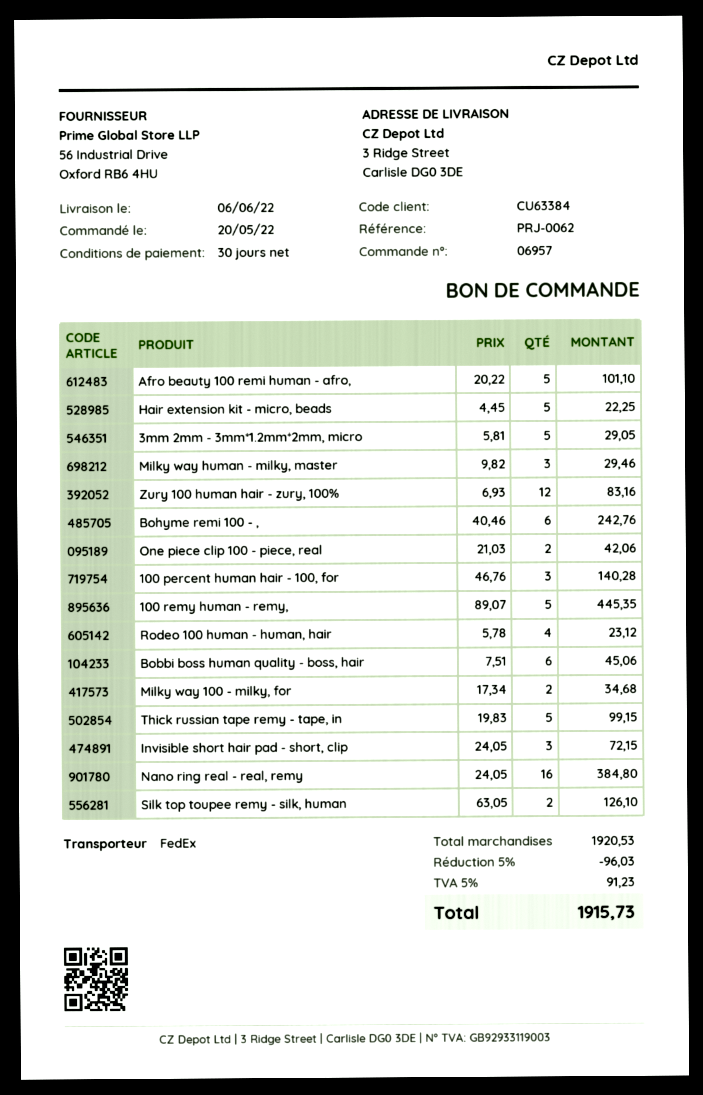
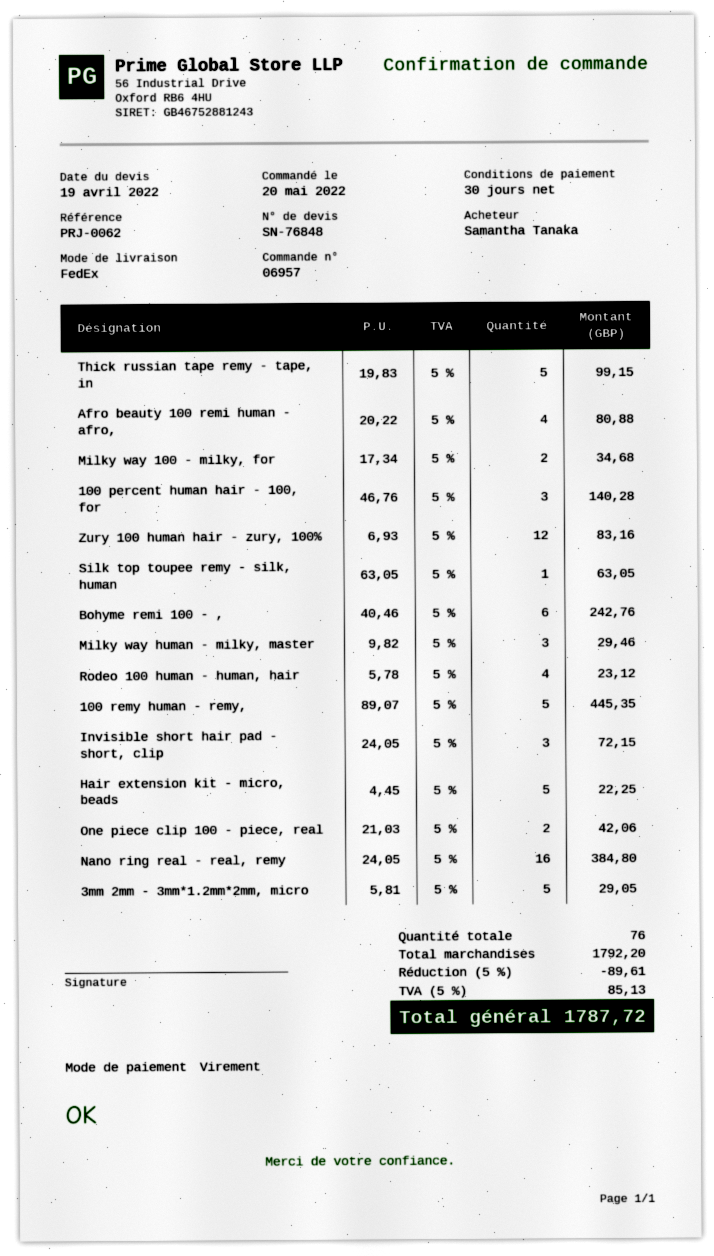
Afro beauty 100 remi human - afro,: 5 x 20.22 = 101.10 -> 4 x 20.22 = 80.88
Bobbi boss human quality - boss, hair: 6 x 7.51 = 45.06 -> none
Silk top toupee remy - silk, human: 2 x 63.05 = 126.10 -> 1 x 63.05 = 63.05
subtotal: 1920.53 -> 1792.20
discount: 5% = 96.03 -> 5% = 89.61
tax: 5% = 91.23 -> 5% = 85.13
total: 1915.73 -> 1787.72

